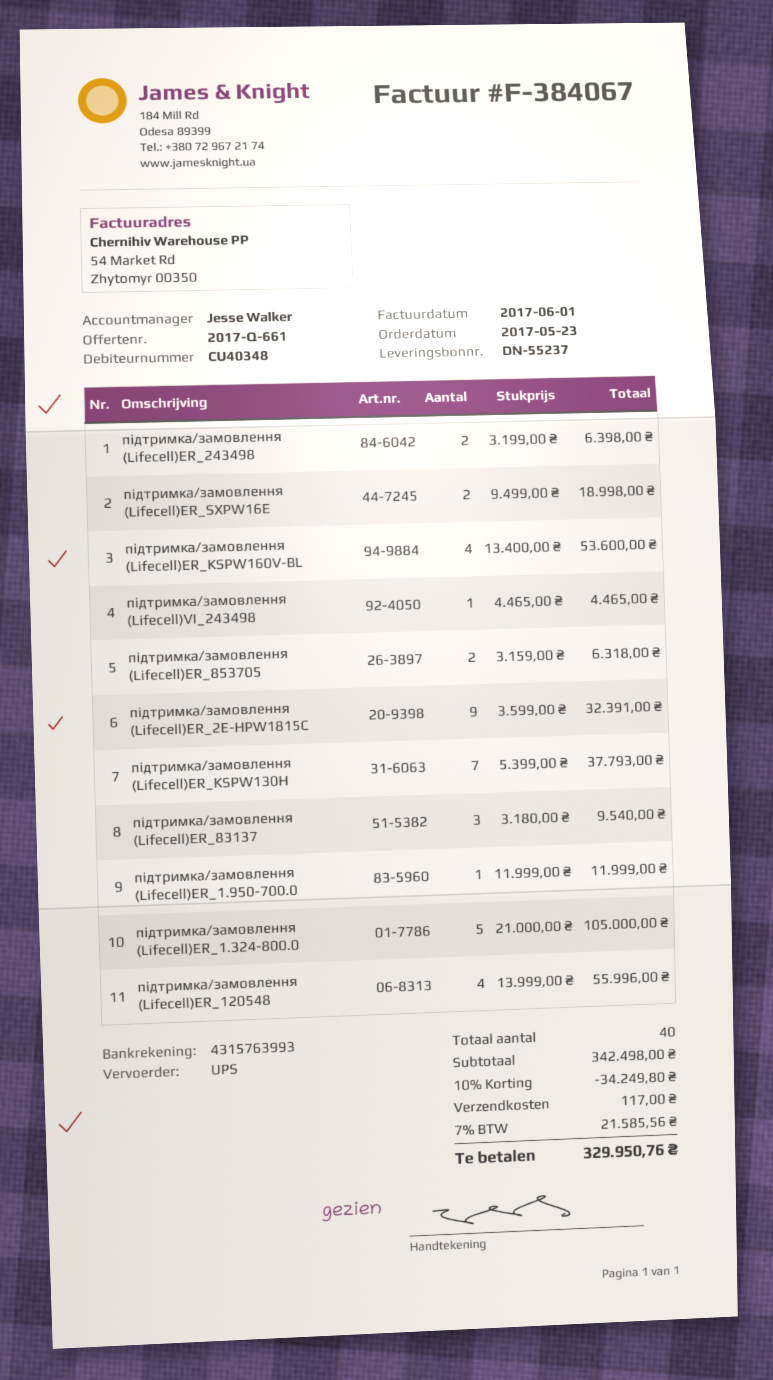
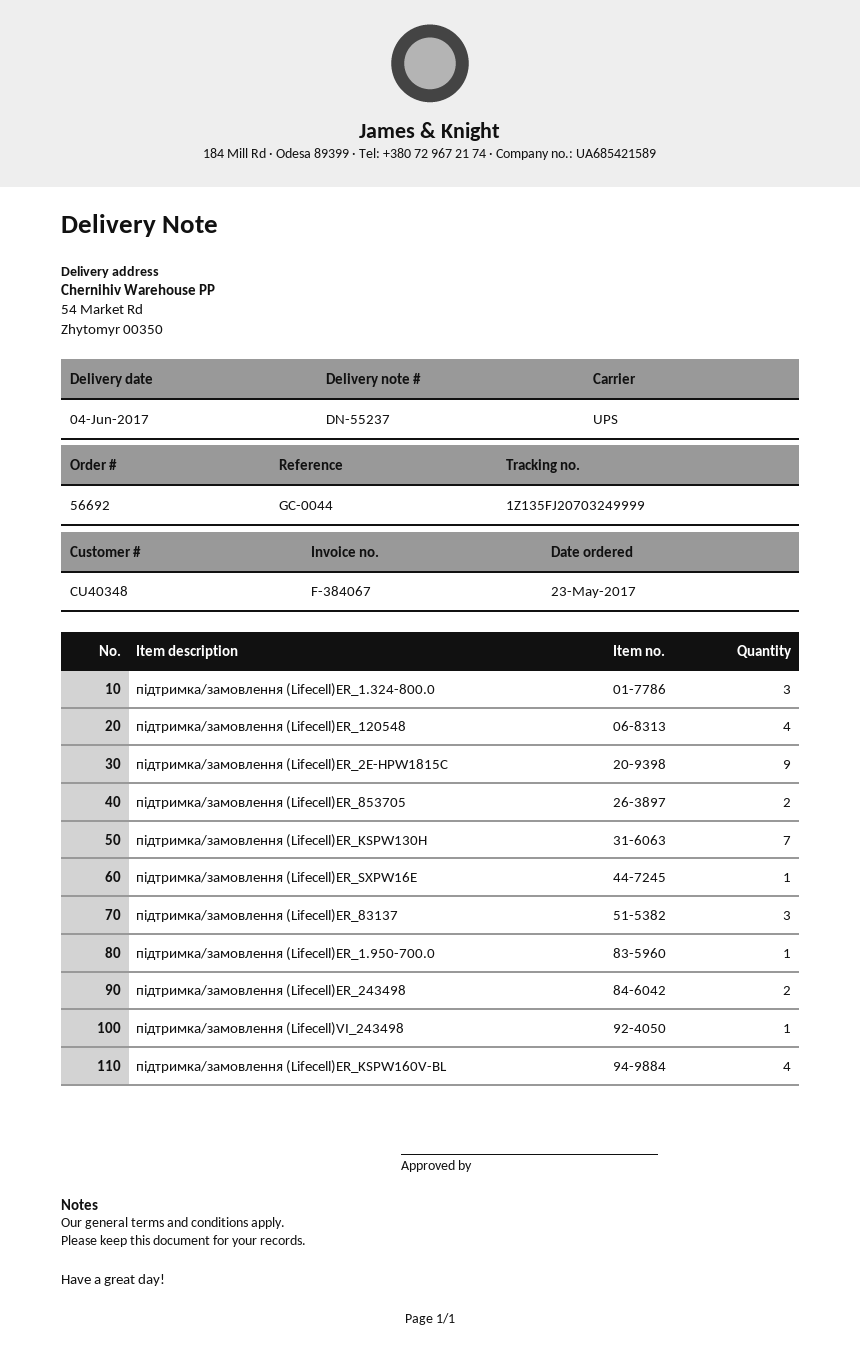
підтримка/замовлення (Lifecell)ER_SXPW16E: 2 -> 1
підтримка/замовлення (Lifecell)ER_1.324-800.0: 5 -> 3

